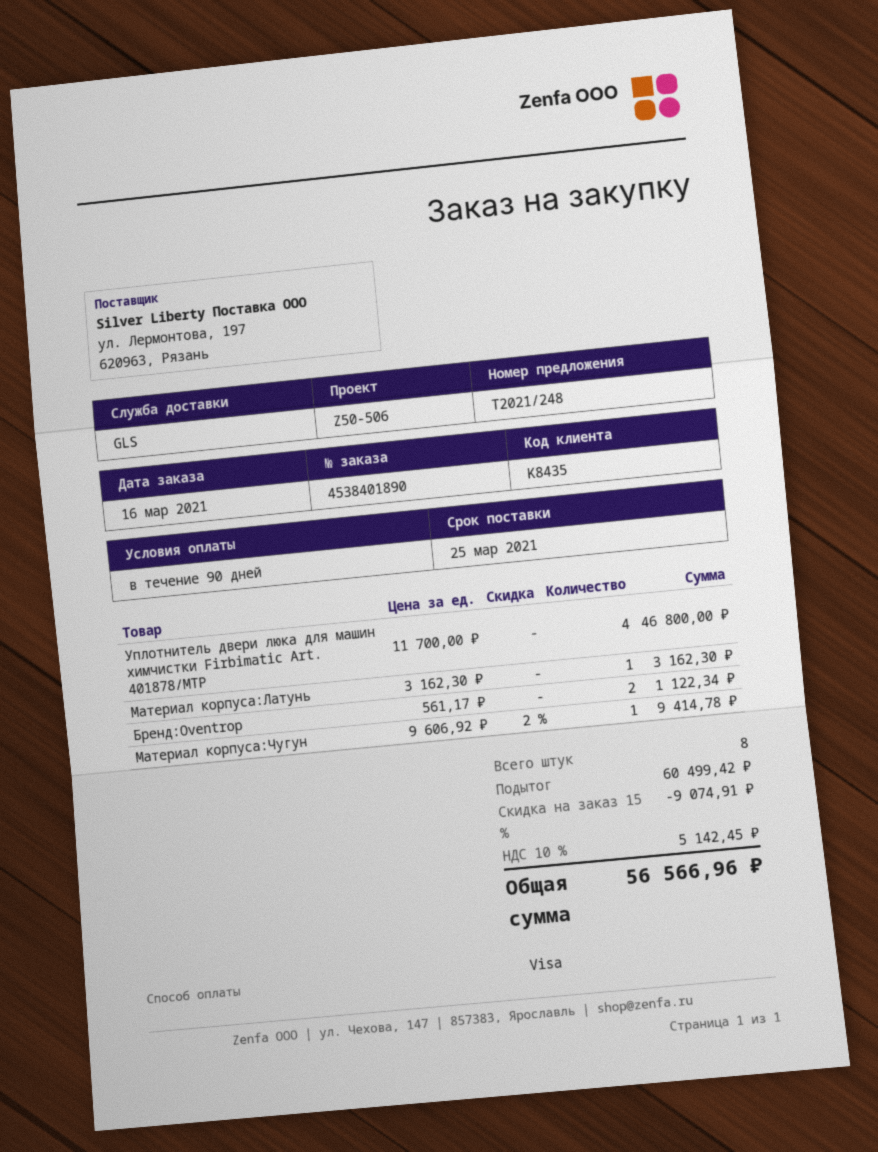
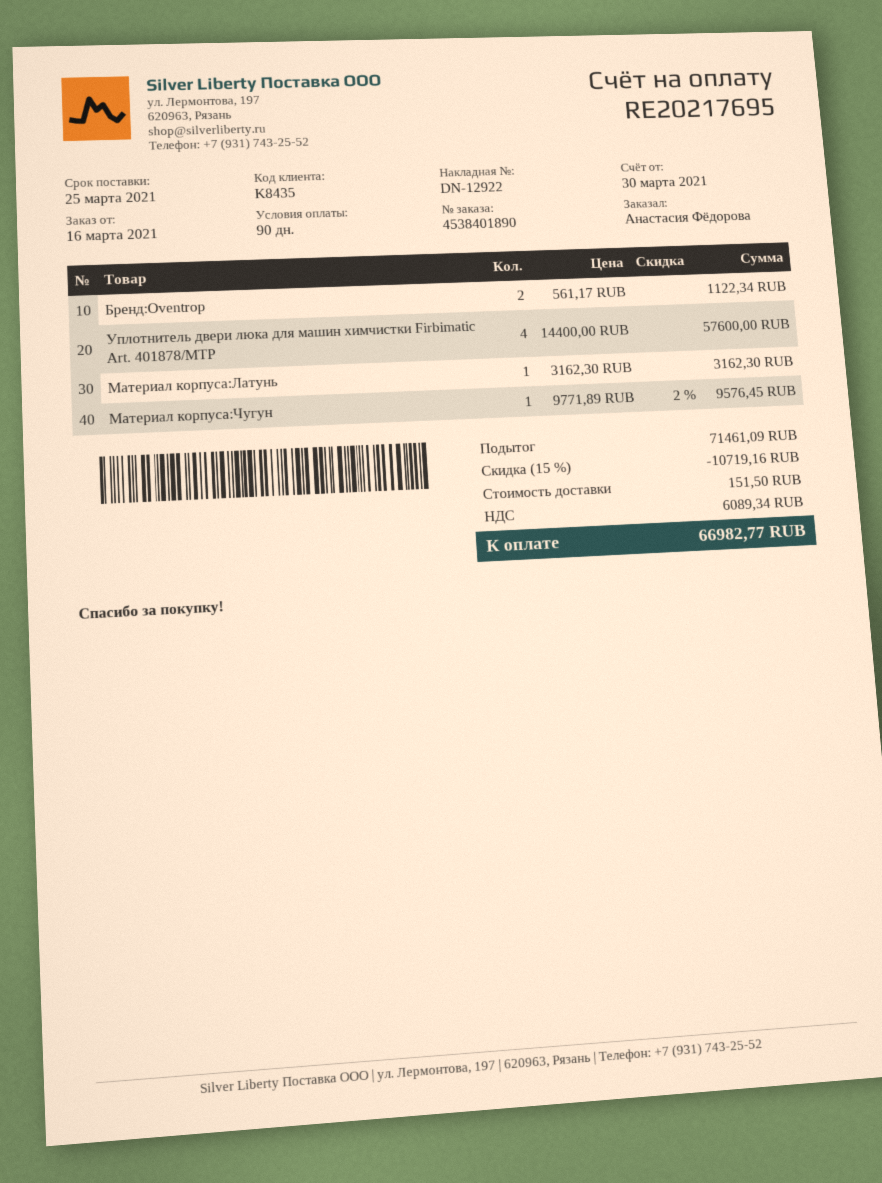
Уплотнитель двери люка для машин химчистки Firbimatic Art. 401878/MTP: 4 x 11700.00 = 46800.00 -> 4 x 14400.00 = 57600.00
Материал корпуса:Чугун: 1 x 9606.92 - 2% = 9414.78 -> 1 x 9771.89 - 2% = 9576.45
subtotal: 60499.42 -> 71461.09
discount: 15% = 9074.91 -> 15% = 10719.16
shipping: none -> 151.50
tax: 5142.45 -> 6089.34
total: 56566.96 -> 66982.77

